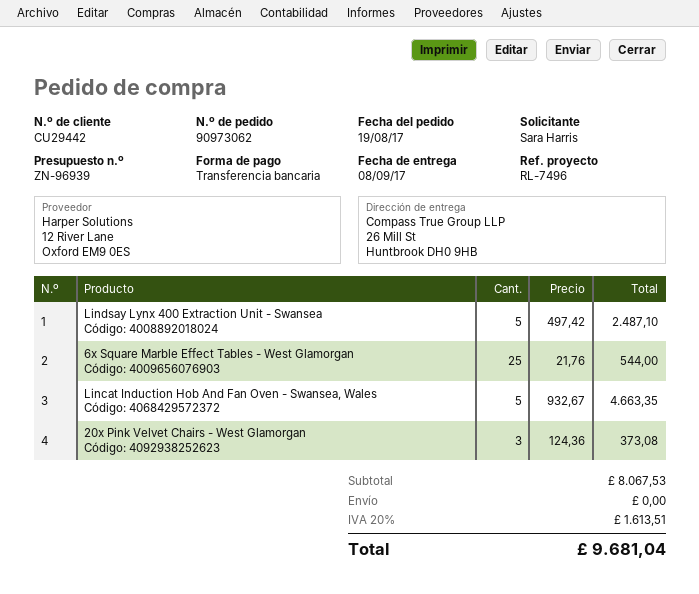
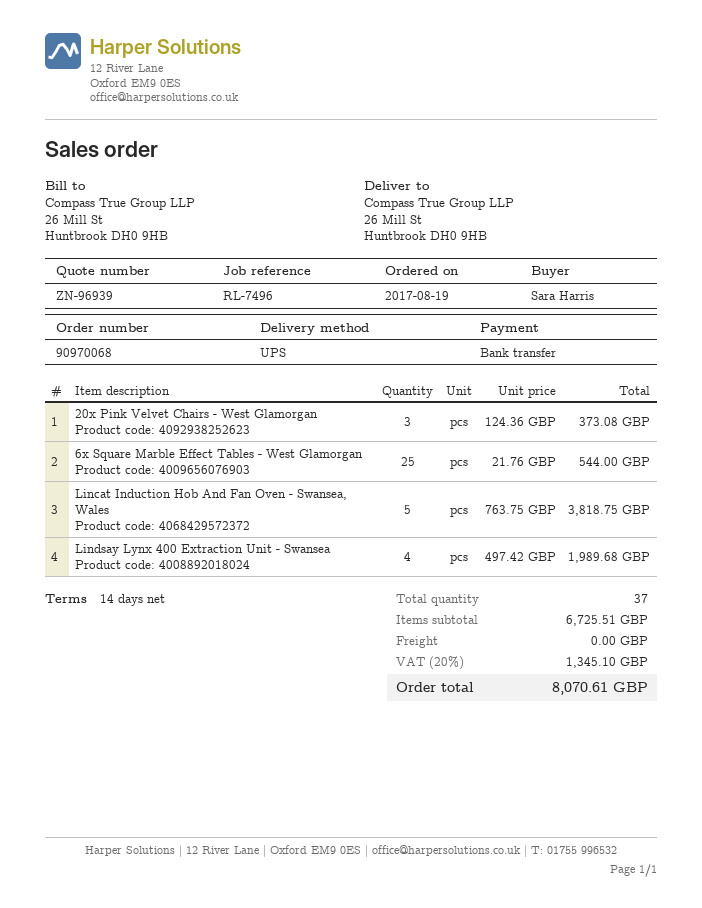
order number: 90973062 -> 90970068
Lindsay Lynx 400 Extraction Unit - Swansea: 5 x 497.42 = 2487.10 -> 4 x 497.42 = 1989.68
Lincat Induction Hob And Fan Oven - Swansea, Wales: 5 x 932.67 = 4663.35 -> 5 x 763.75 = 3818.75
subtotal: 8067.53 -> 6725.51
tax: 20% = 1613.51 -> 20% = 1345.10
total: 9681.04 -> 8070.61

